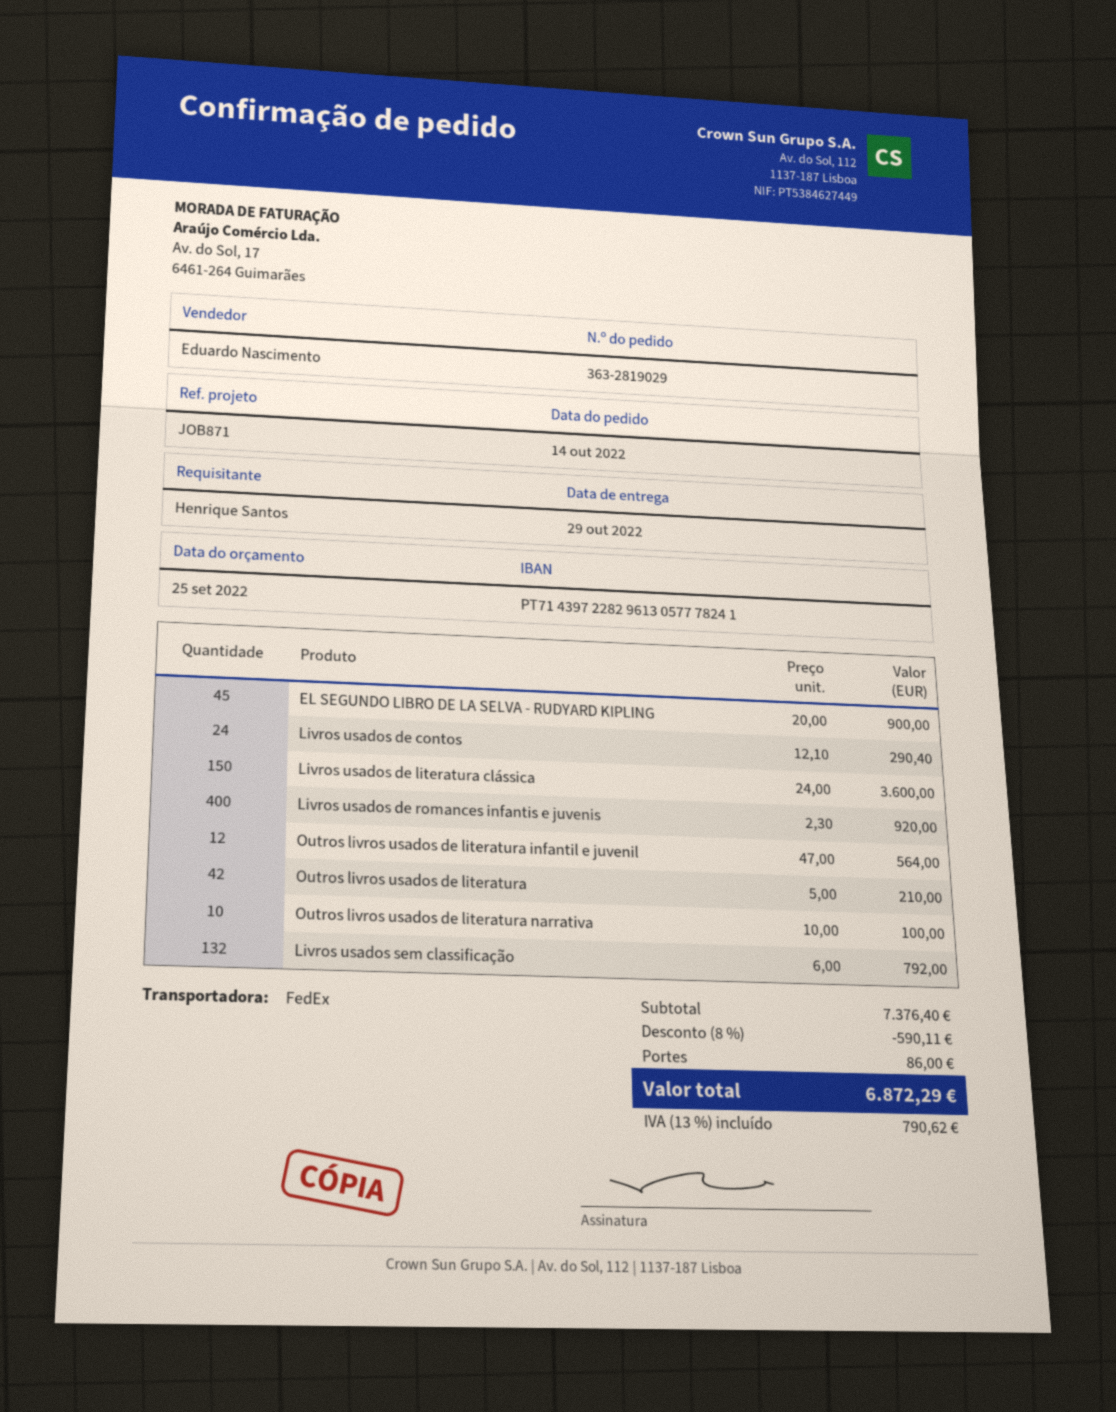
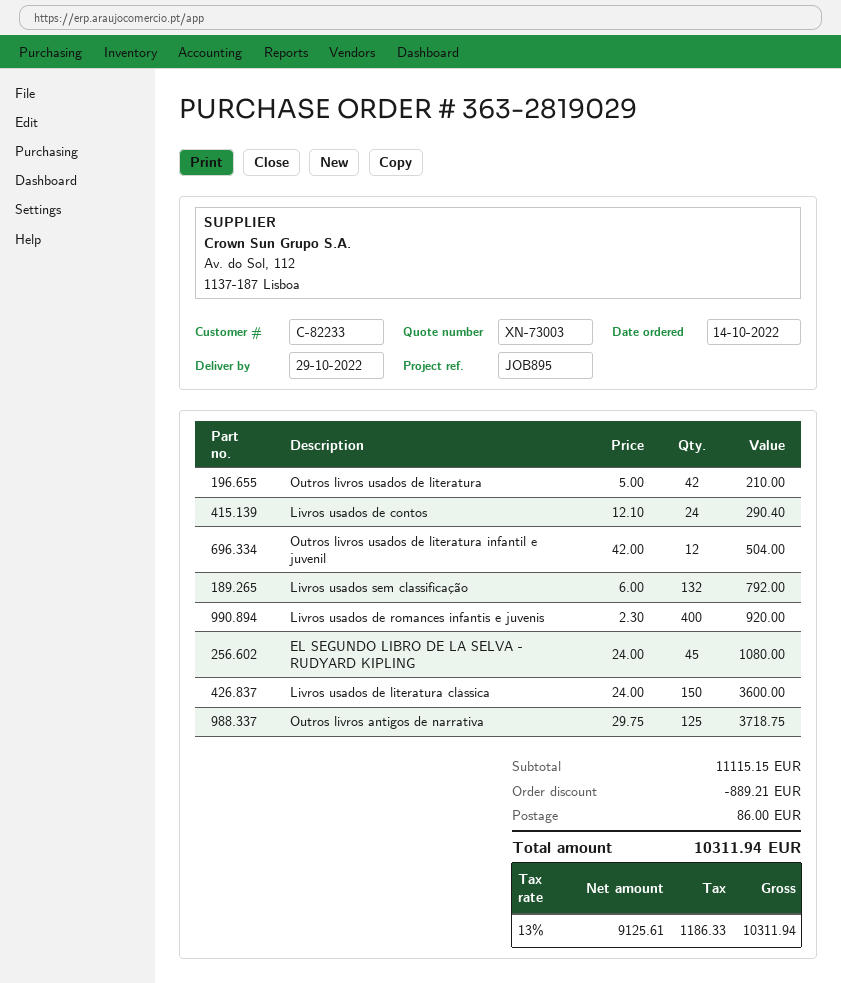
reference: JOB871 -> JOB895
EL SEGUNDO LIBRO DE LA SELVA - RUDYARD KIPLING: 45 x 20.00 = 900.00 -> 45 x 24.00 = 1080.00
Outros livros usados de literatura infantil e juvenil: 12 x 47.00 = 564.00 -> 12 x 42.00 = 504.00
Outros livros usados de literatura narrativa: 10 x 10.00 = 100.00 -> none
Outros livros antigos de narrativa: none -> 125 x 29.75 = 3718.75
subtotal: 7376.40 -> 11115.15
discount: 590.11 -> 889.21
tax: 13% = 790.62 -> 13% = 1186.33
total: 6872.29 -> 10311.94

